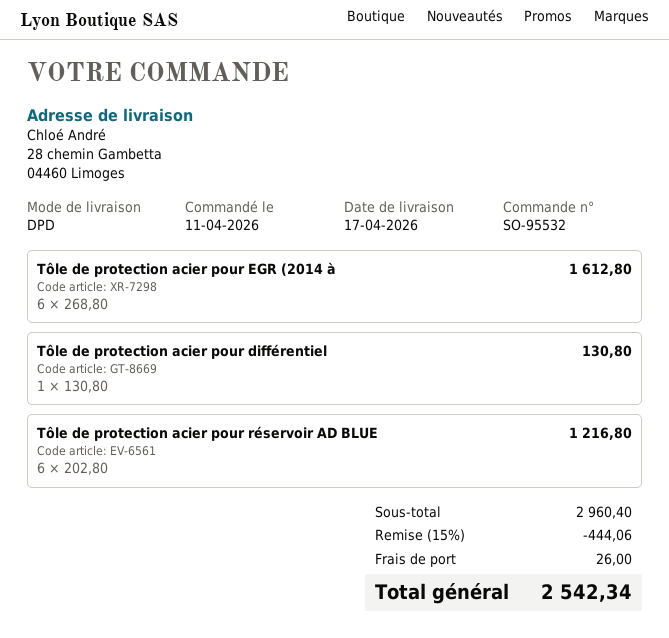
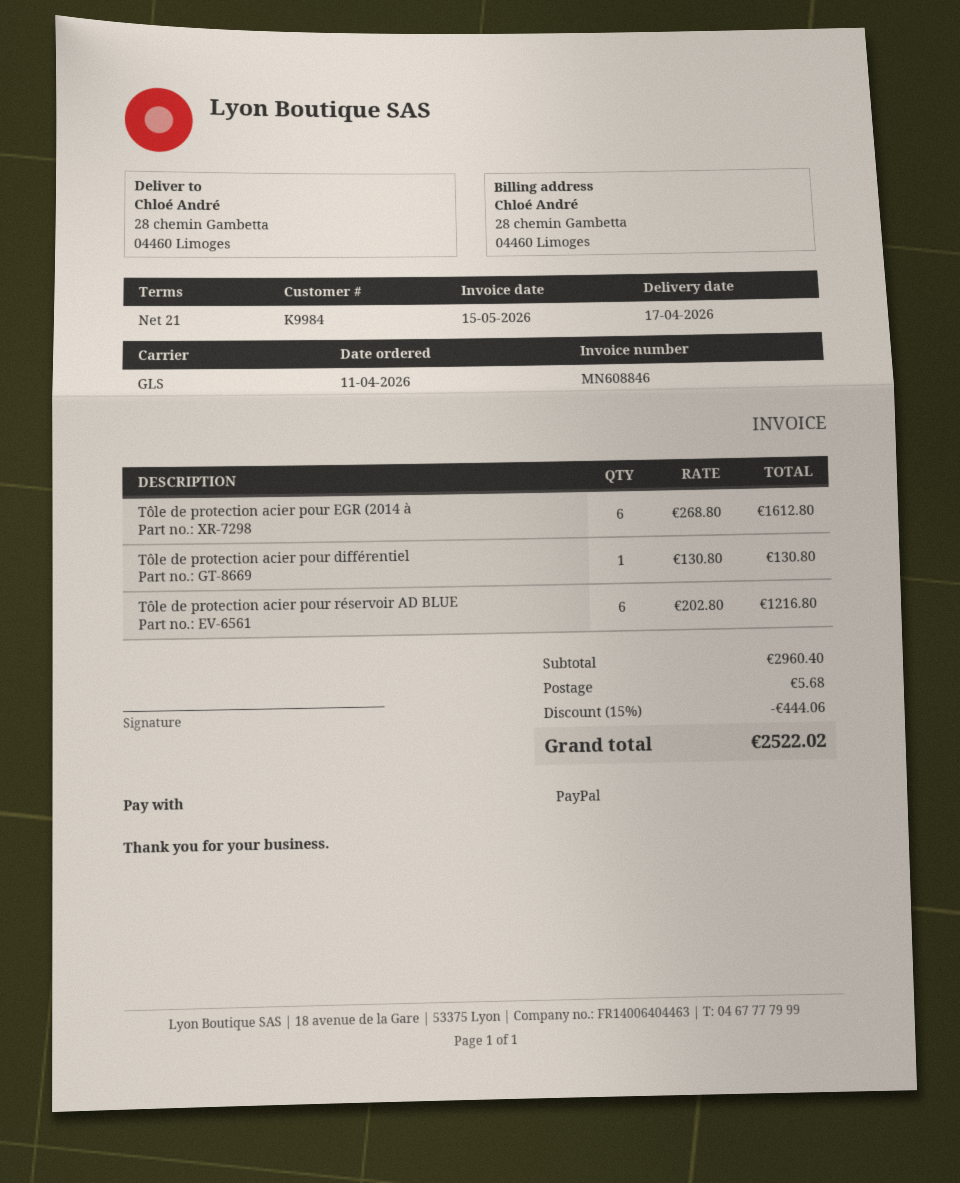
shipping method: DPD -> GLS
shipping: 26.00 -> 5.68
total: 2542.34 -> 2522.02

